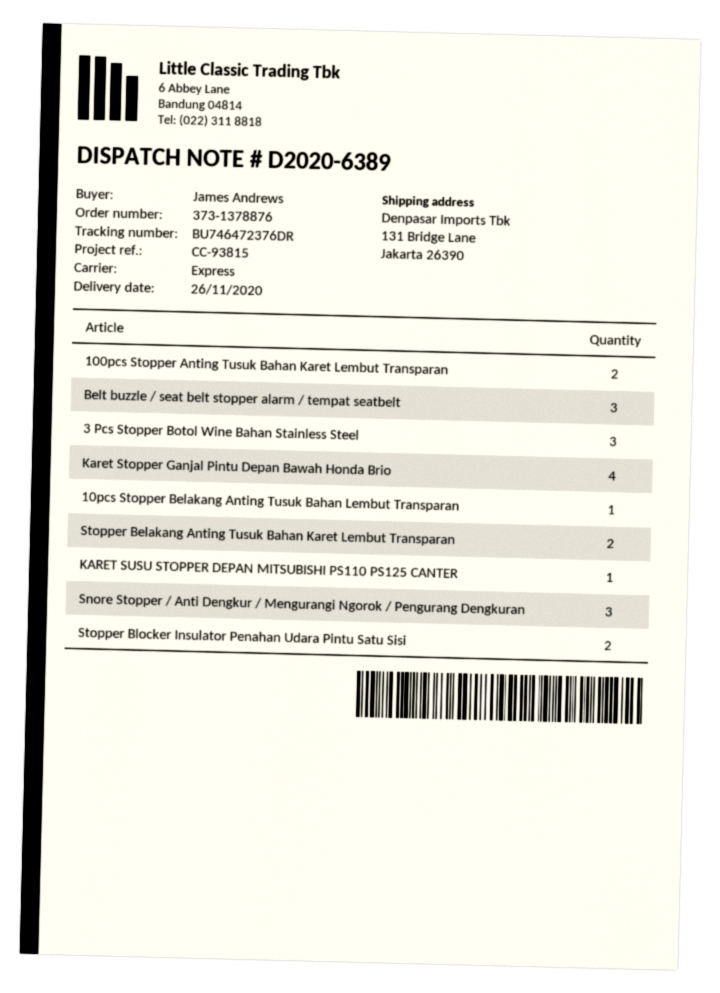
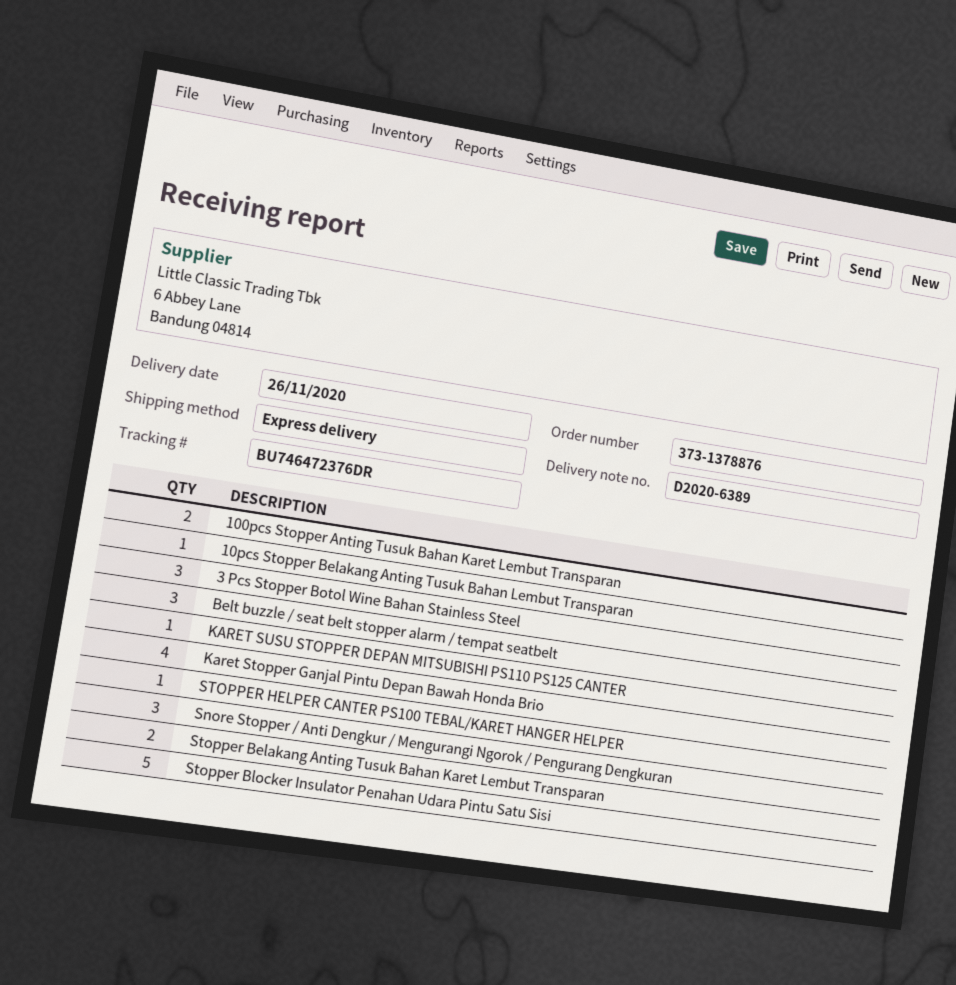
Stopper Blocker Insulator Penahan Udara Pintu Satu Sisi: 2 -> 5
STOPPER HELPER CANTER PS100 TEBAL/KARET HANGER HELPER: none -> 1

